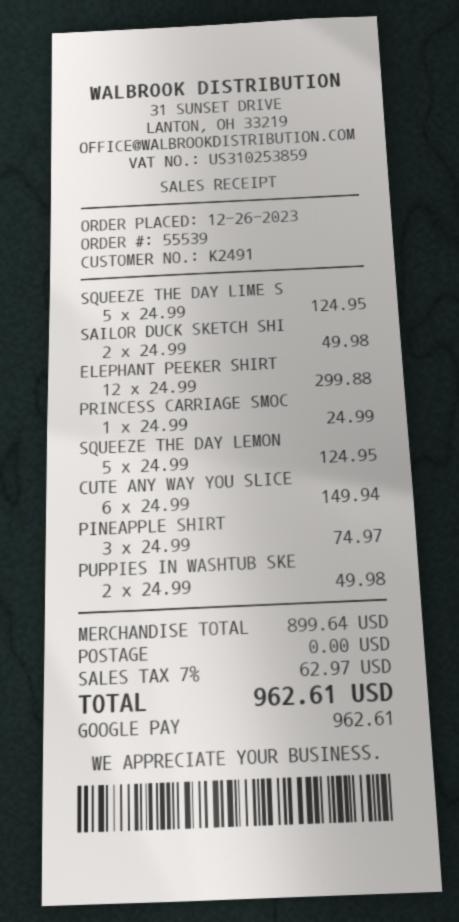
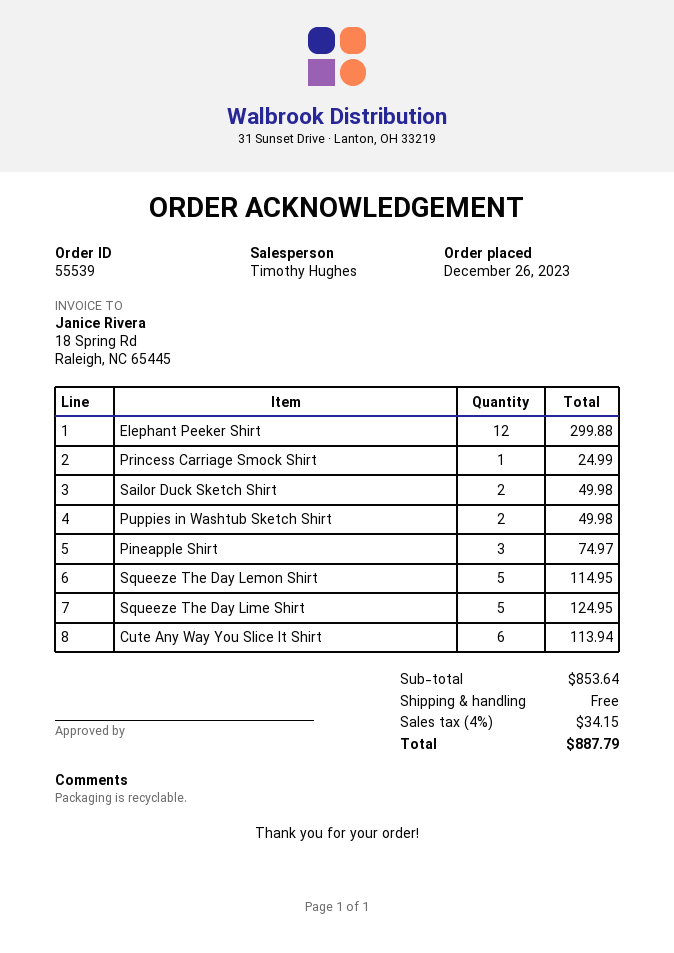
SQUEEZE THE DAY LEMON: 5 for 124.95 -> 5 for 114.95
CUTE ANY WAY YOU SLICE: 6 for 149.94 -> 6 for 113.94
subtotal: 899.64 -> 853.64
tax: 7% = 62.97 -> 4% = 34.15
total: 962.61 -> 887.79

